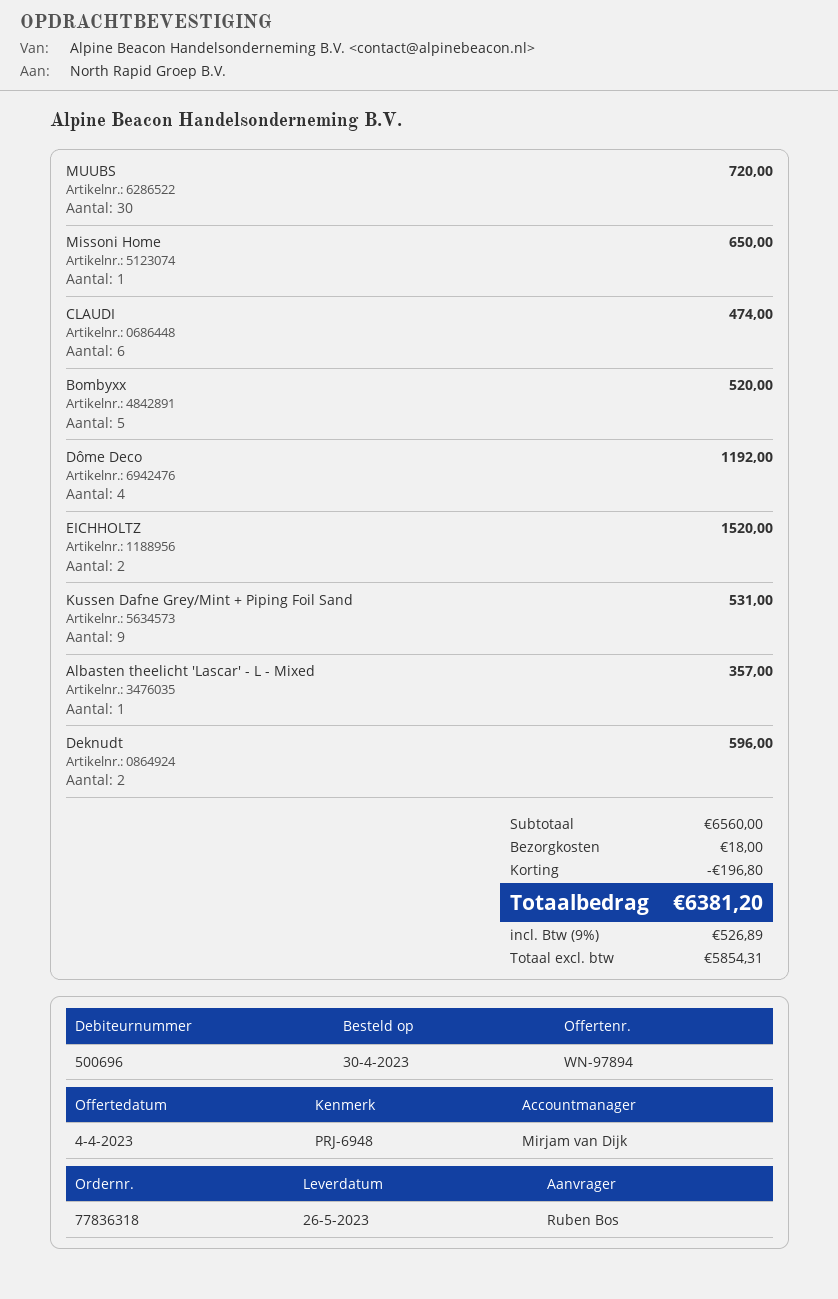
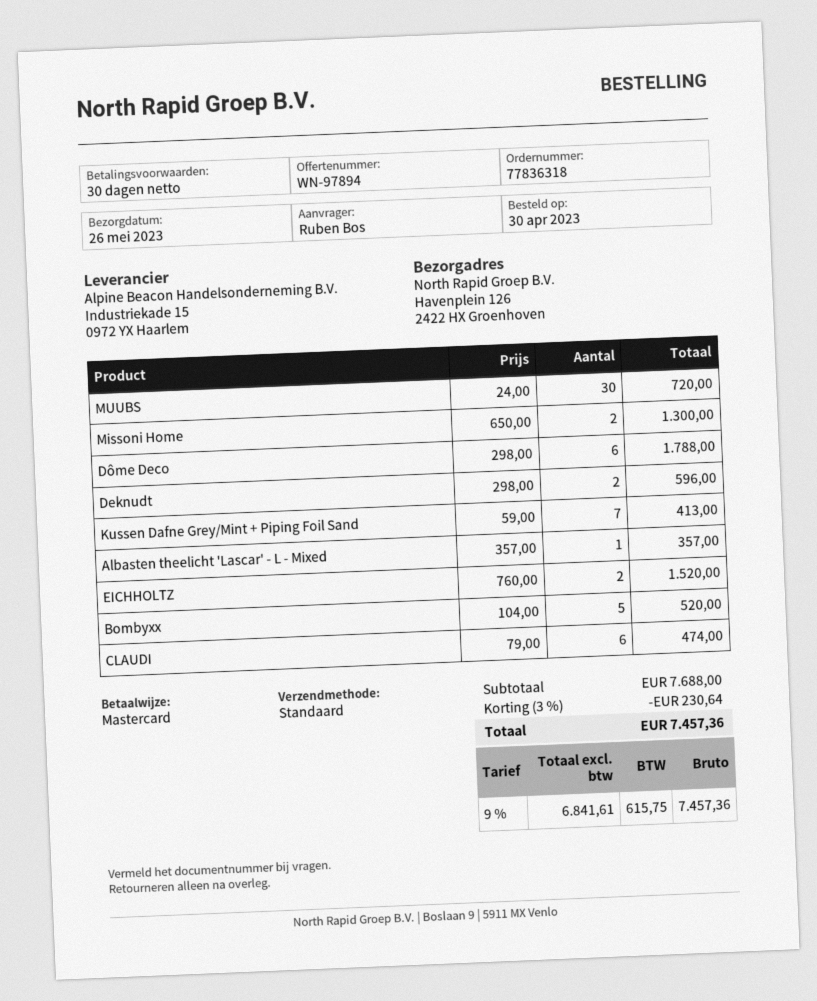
Missoni Home: 1 for 650.00 -> 2 for 1300.00
Dôme Deco: 4 for 1192.00 -> 6 for 1788.00
Kussen Dafne Grey/Mint + Piping Foil Sand: 9 for 531.00 -> 7 for 413.00
subtotal: 6560.00 -> 7688.00
discount: 196.80 -> 230.64
shipping: 18.00 -> none
net: 5854.31 -> 6841.61
tax: 9% = 526.89 -> 9% = 615.75
total: 6381.20 -> 7457.36

